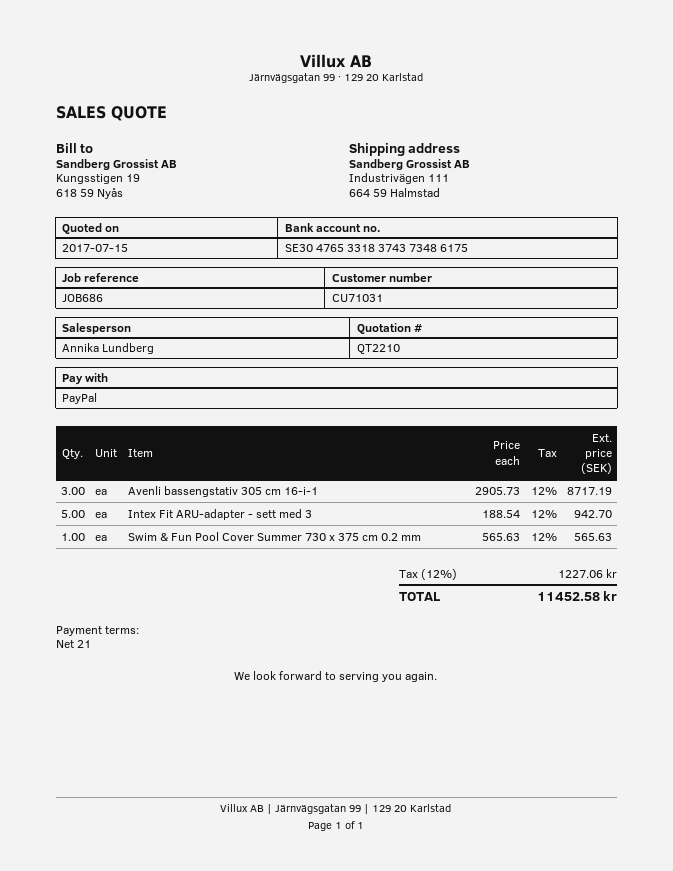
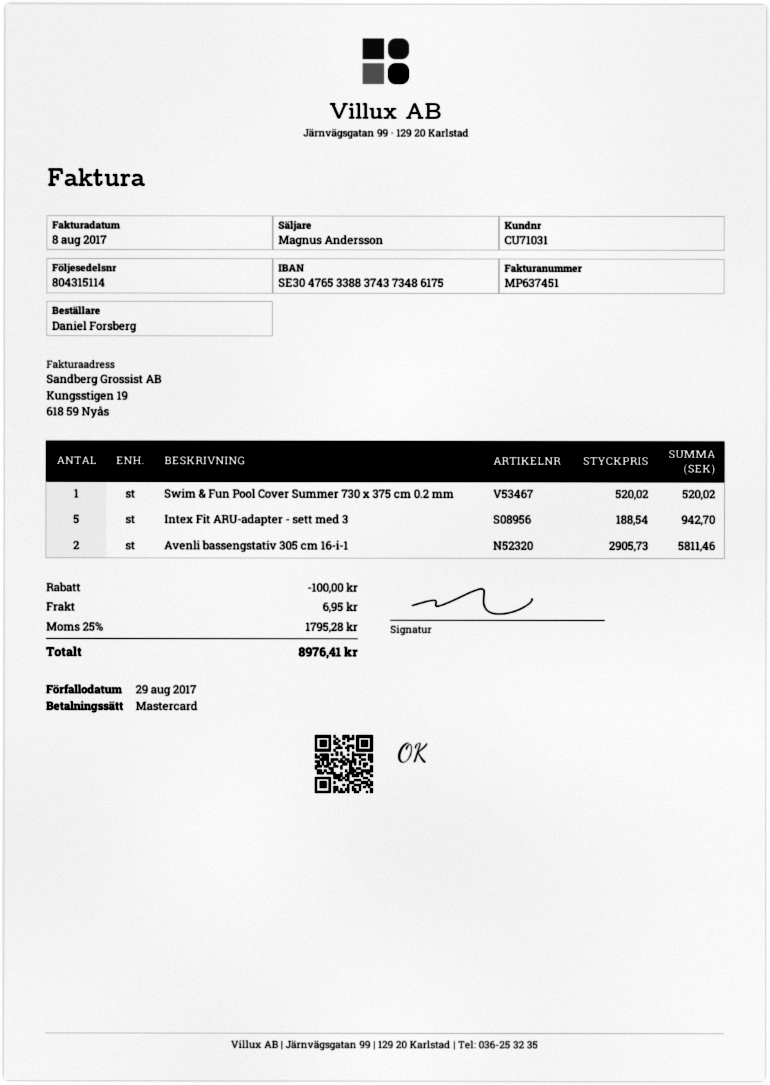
sales rep: Annika Lundberg -> Magnus Andersson
payment method: PayPal -> Mastercard
bank account: SE3047653318374373486175 -> SE3047653388374373486175
Avenli bassengstativ 305 cm 16-i-1: 3 x 2905.73 = 8717.19 -> 2 x 2905.73 = 5811.46
Swim & Fun Pool Cover Summer 730 x 375 cm 0.2 mm: 1 x 565.63 = 565.63 -> 1 x 520.02 = 520.02
discount: none -> 100.00
shipping: none -> 6.95
tax: 12% = 1227.06 -> 25% = 1795.28
total: 11452.58 -> 8976.41

